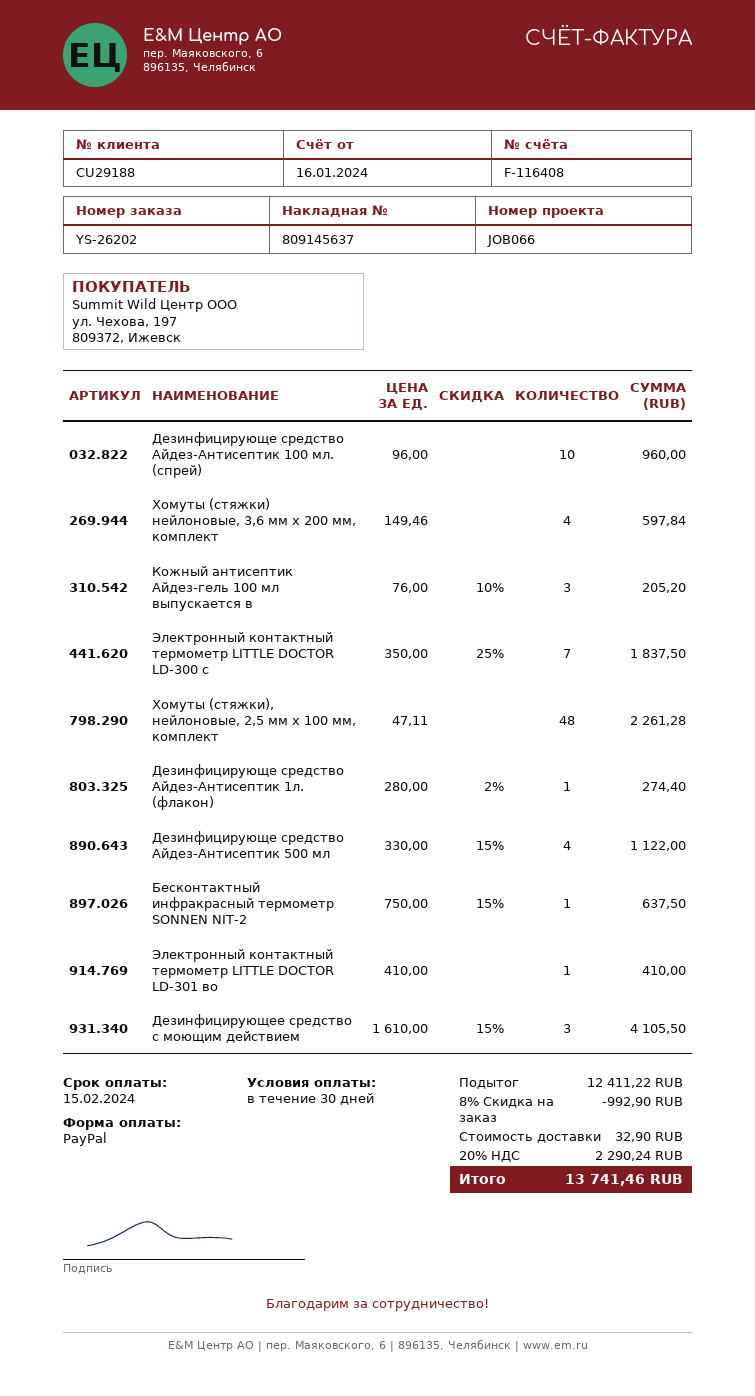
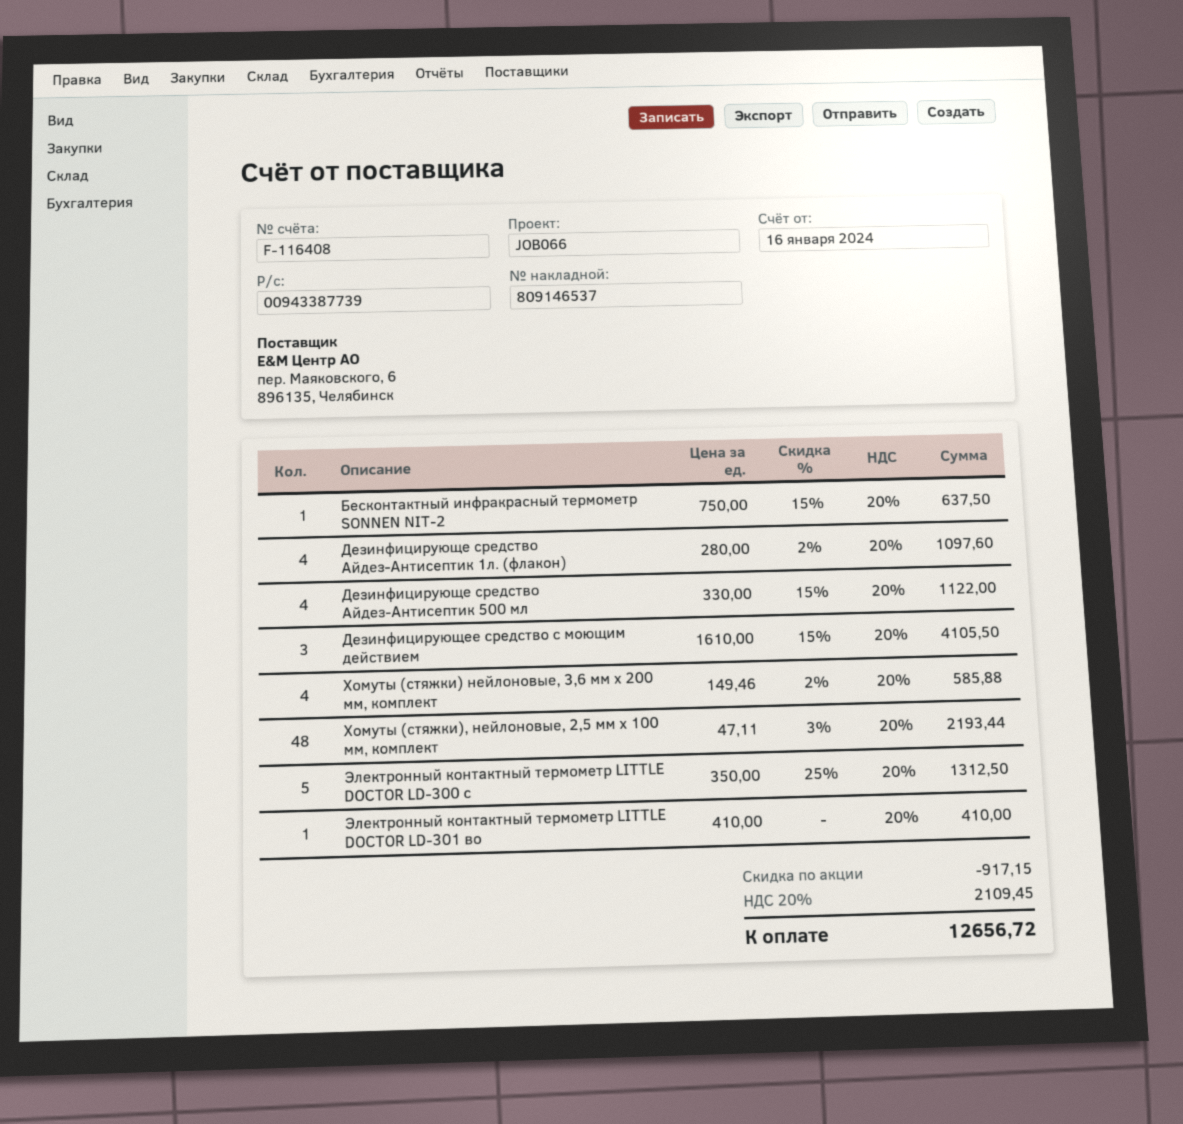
delivery note number: 809145637 -> 809146537
Дезинфицирующе средство Айдез-Антисептик 100 мл. (спрей): 10 x 96.00 = 960.00 -> none
Хомуты (стяжки) нейлоновые, 3,6 мм х 200 мм, комплект: 4 x 149.46 = 597.84 -> 4 x 149.46 - 2% = 585.88
Кожный антисептик Айдез-гель 100 мл выпускается в: 3 x 76.00 - 10% = 205.20 -> none
Электронный контактный термометр LITTLE DOCTOR LD-300 с: 7 x 350.00 - 25% = 1837.50 -> 5 x 350.00 - 25% = 1312.50
Хомуты (стяжки), нейлоновые, 2,5 мм х 100 мм, комплект: 48 x 47.11 = 2261.28 -> 48 x 47.11 - 3% = 2193.44
Дезинфицирующе средство Айдез-Антисептик 1л. (флакон): 1 x 280.00 - 2% = 274.40 -> 4 x 280.00 - 2% = 1097.60
discount: 992.90 -> 917.15
shipping: 32.90 -> none
tax: 20% = 2290.24 -> 20% = 2109.45
total: 13741.46 -> 12656.72

